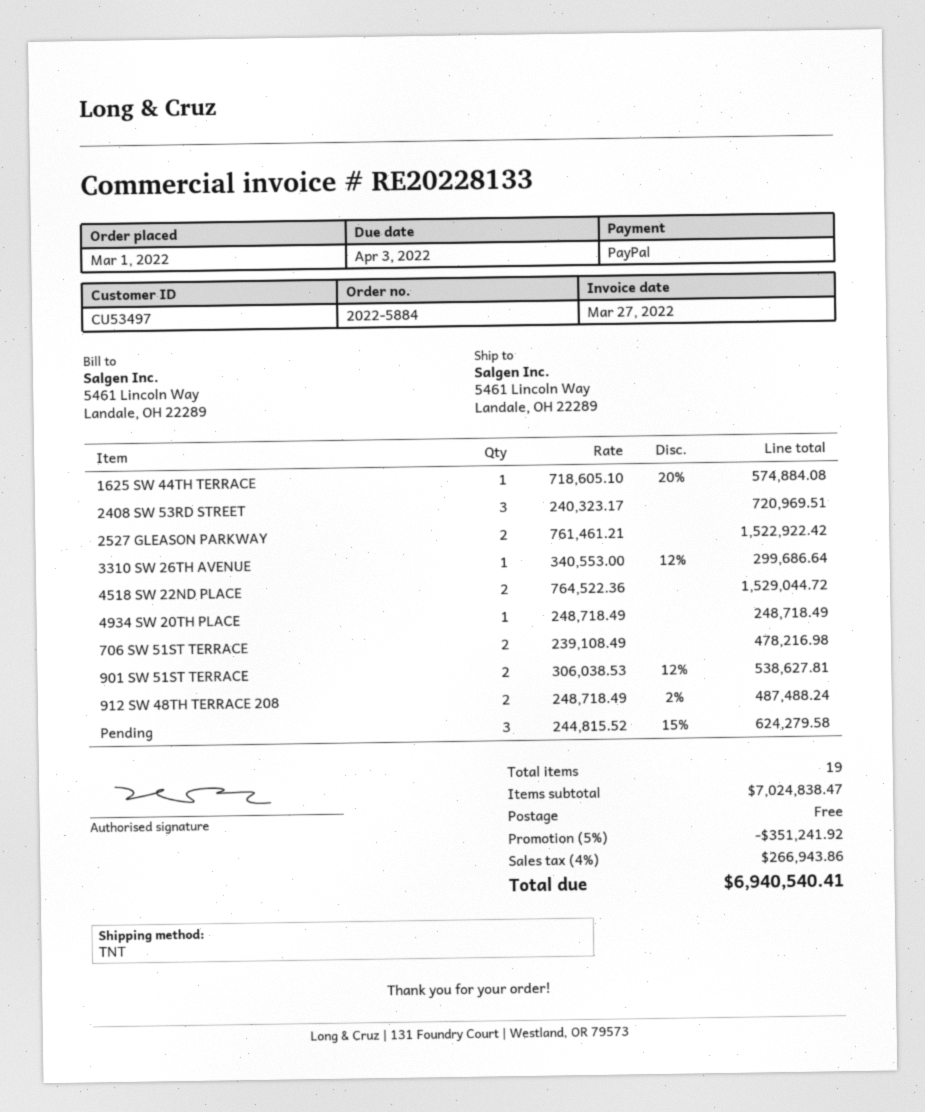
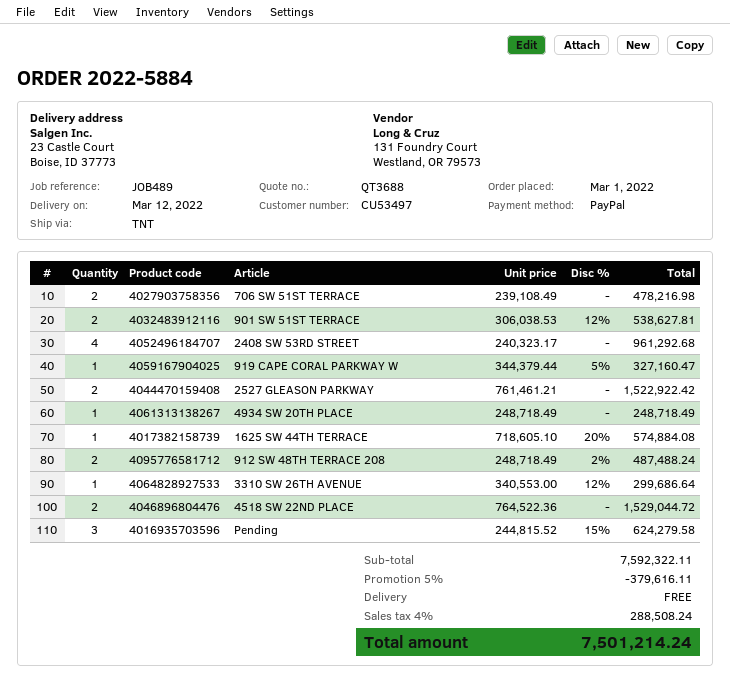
ship to: 5461 Lincoln Way, Landale, OH 22289 -> 23 Castle Court, Boise, ID 37773
2408 SW 53RD STREET: 3 x 240323.17 = 720969.51 -> 4 x 240323.17 = 961292.68
919 CAPE CORAL PARKWAY W: none -> 1 x 344379.44 - 5% = 327160.47
subtotal: 7024838.47 -> 7592322.11
discount: 5% = 351241.92 -> 5% = 379616.11
tax: 4% = 266943.86 -> 4% = 288508.24
total: 6940540.41 -> 7501214.24

